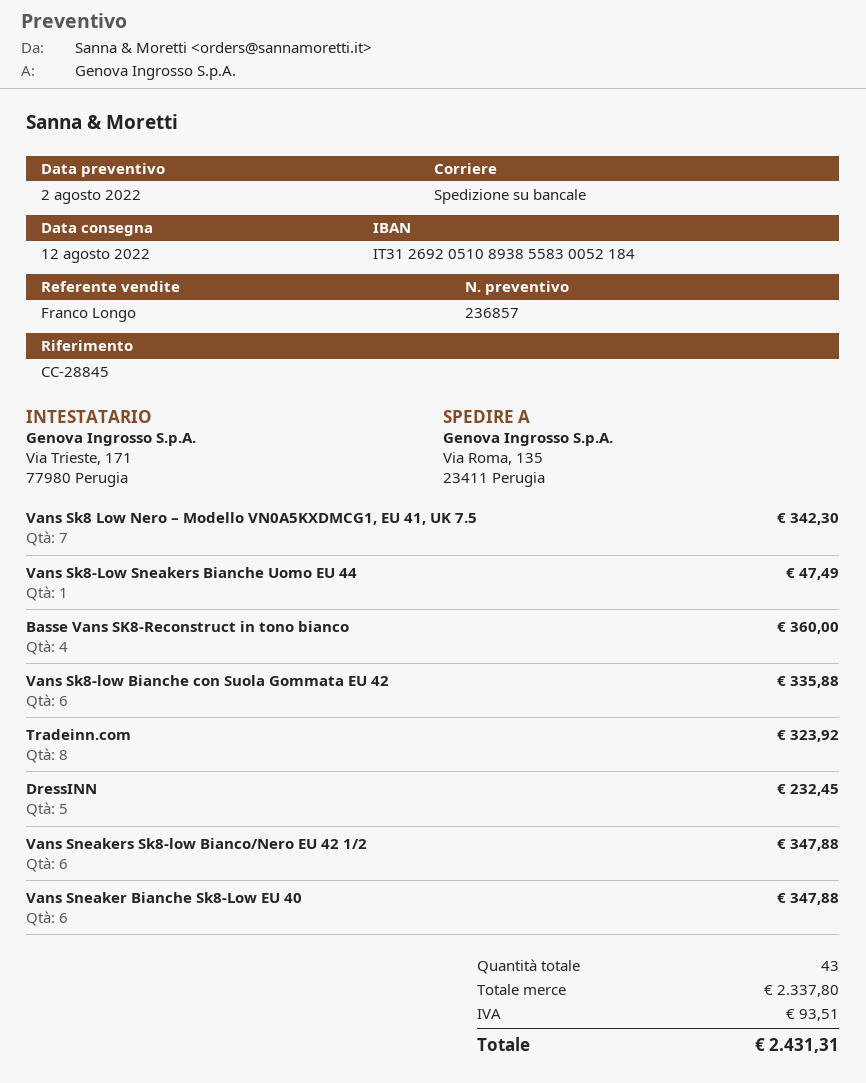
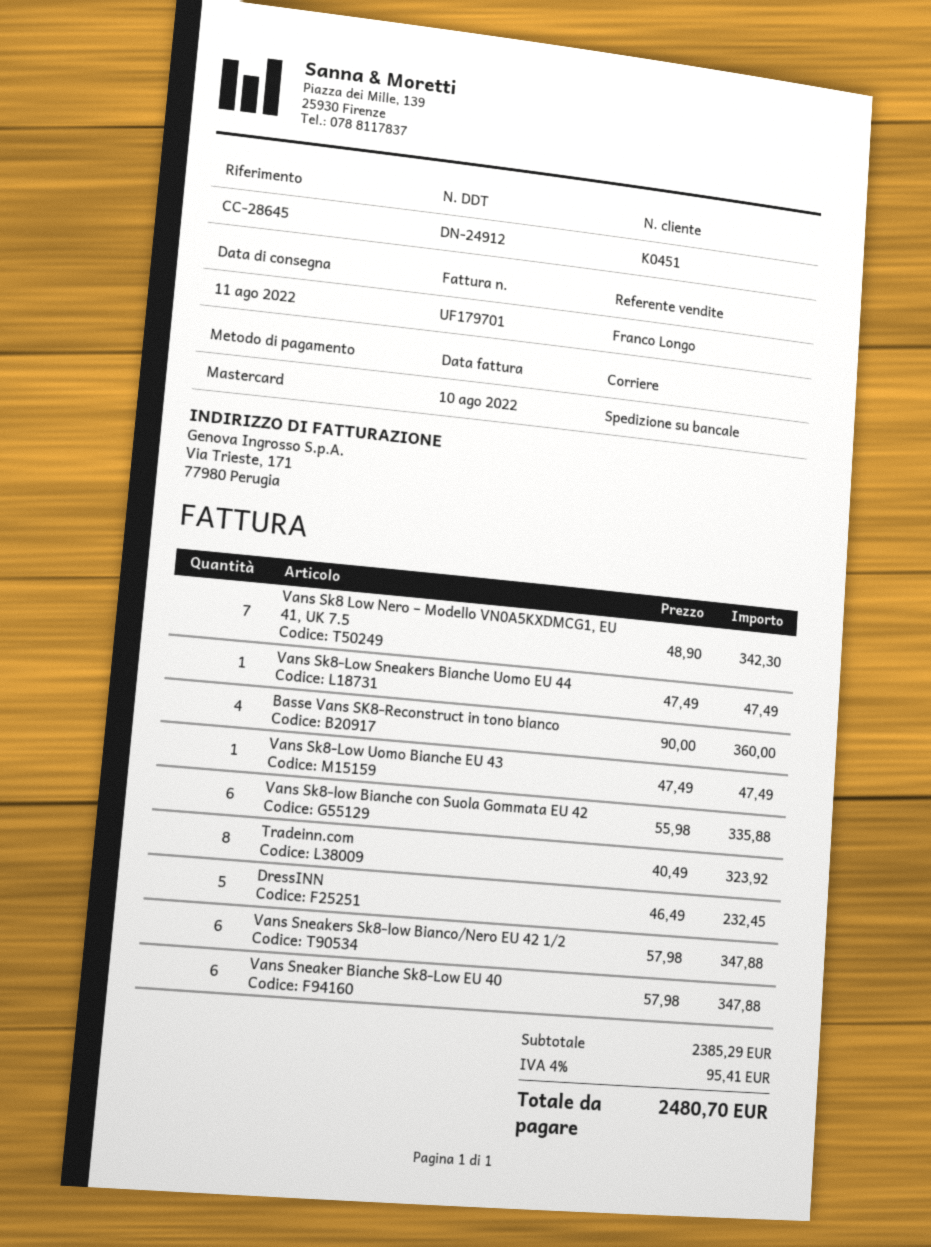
delivery date: 2022-08-12 -> 2022-08-11
reference: CC-28845 -> CC-28645
Vans Sk8-Low Uomo Bianche EU 43: none -> 1 for 47.49
subtotal: 2337.80 -> 2385.29
tax: 93.51 -> 95.41
total: 2431.31 -> 2480.70

